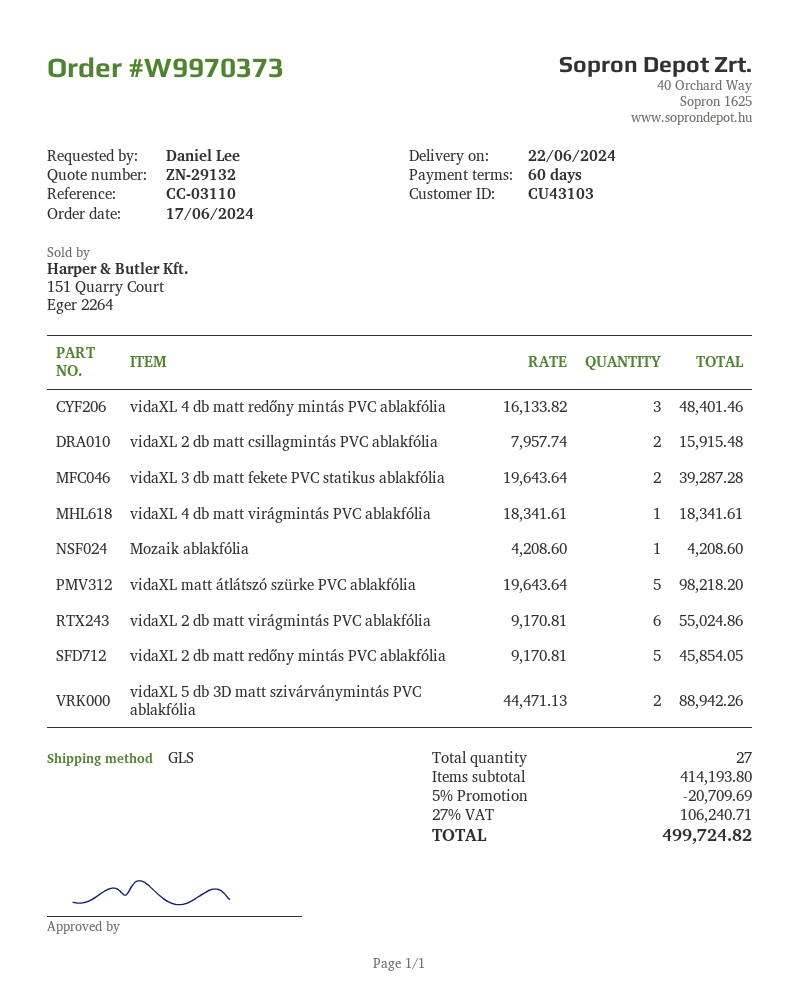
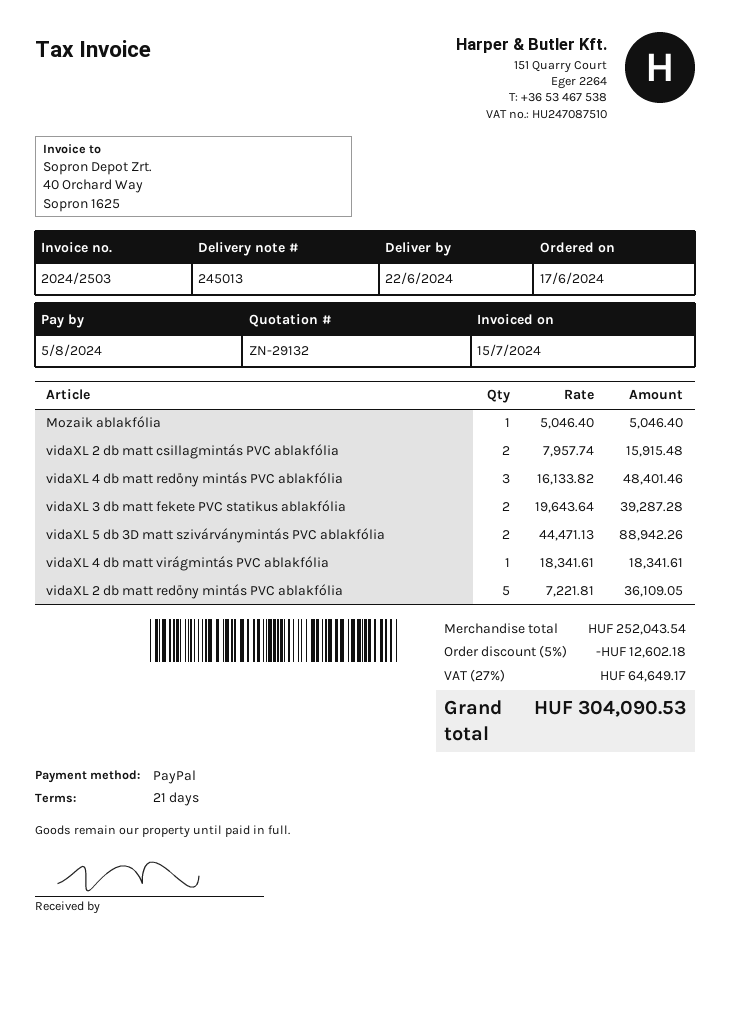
payment terms: 60 days -> 21 days
Mozaik ablakfólia: 1 x 4208.60 = 4208.60 -> 1 x 5046.40 = 5046.40
vidaXL matt átlátszó szürke PVC ablakfólia: 5 x 19643.64 = 98218.20 -> none
vidaXL 2 db matt virágmintás PVC ablakfólia: 6 x 9170.81 = 55024.86 -> none
vidaXL 2 db matt redőny mintás PVC ablakfólia: 5 x 9170.81 = 45854.05 -> 5 x 7221.81 = 36109.05
subtotal: 414193.80 -> 252043.54
discount: 5% = 20709.69 -> 5% = 12602.18
tax: 27% = 106240.71 -> 27% = 64649.17
total: 499724.82 -> 304090.53

